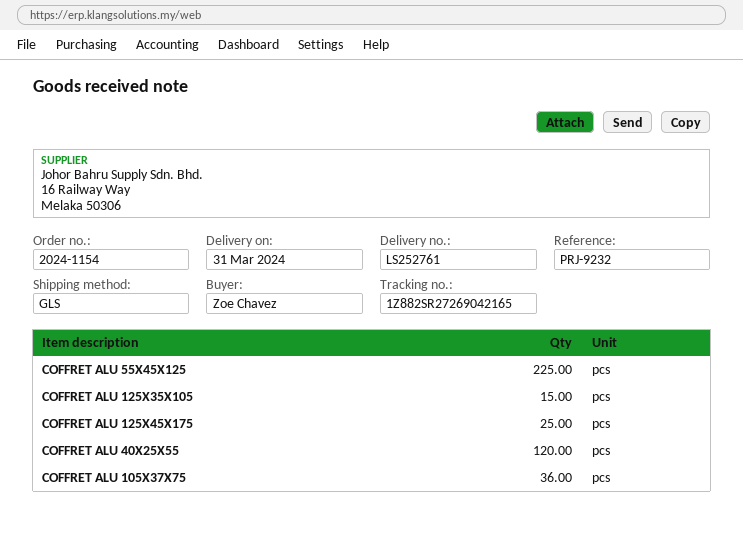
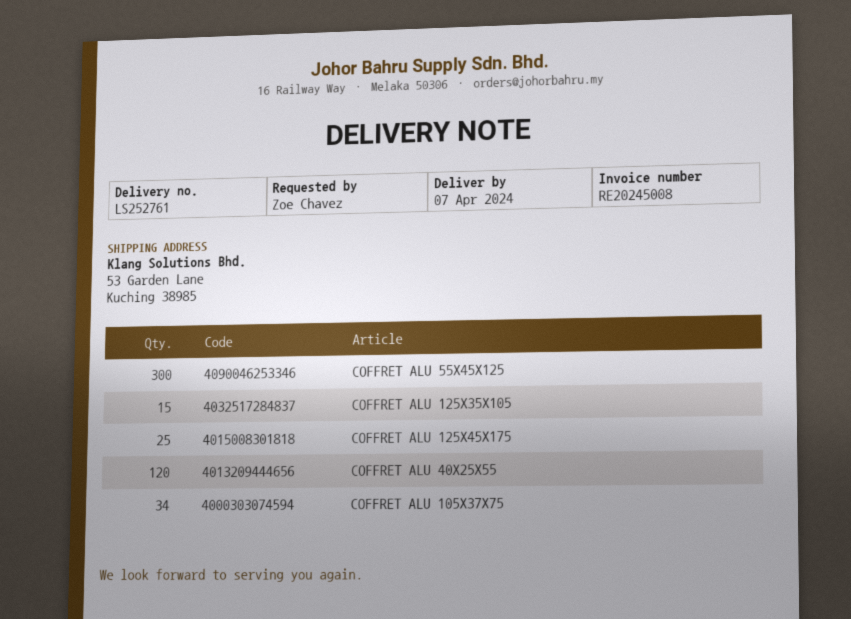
delivery date: 2024-03-31 -> 2024-04-07
COFFRET ALU 55X45X125: 225 -> 300
COFFRET ALU 105X37X75: 36 -> 34

